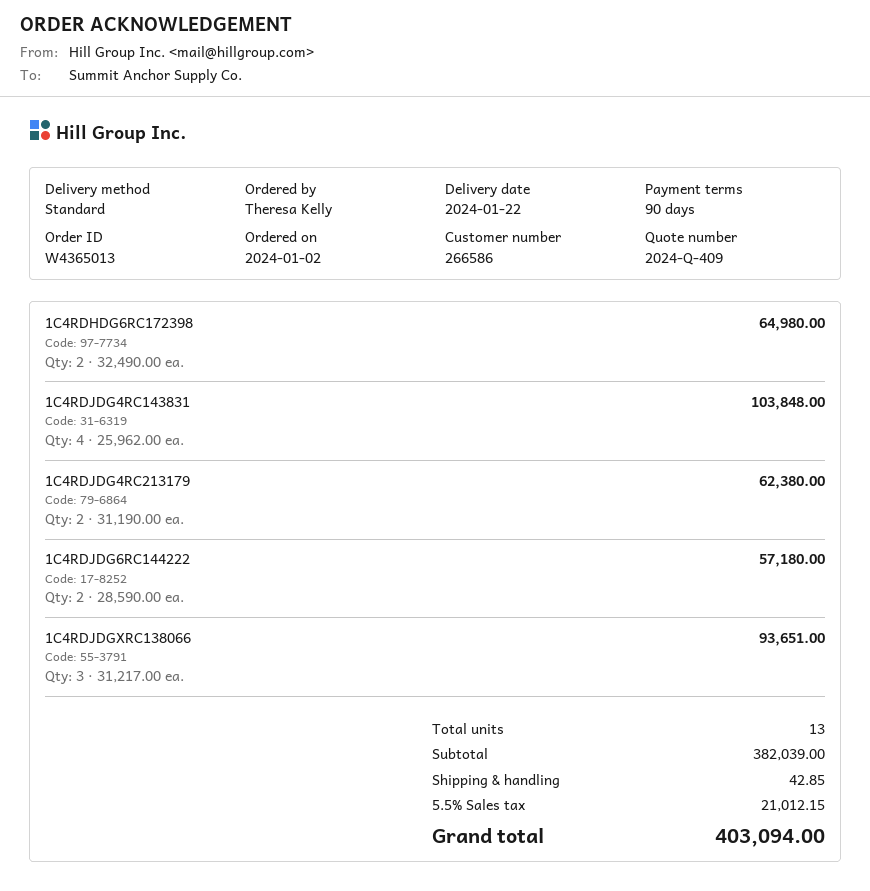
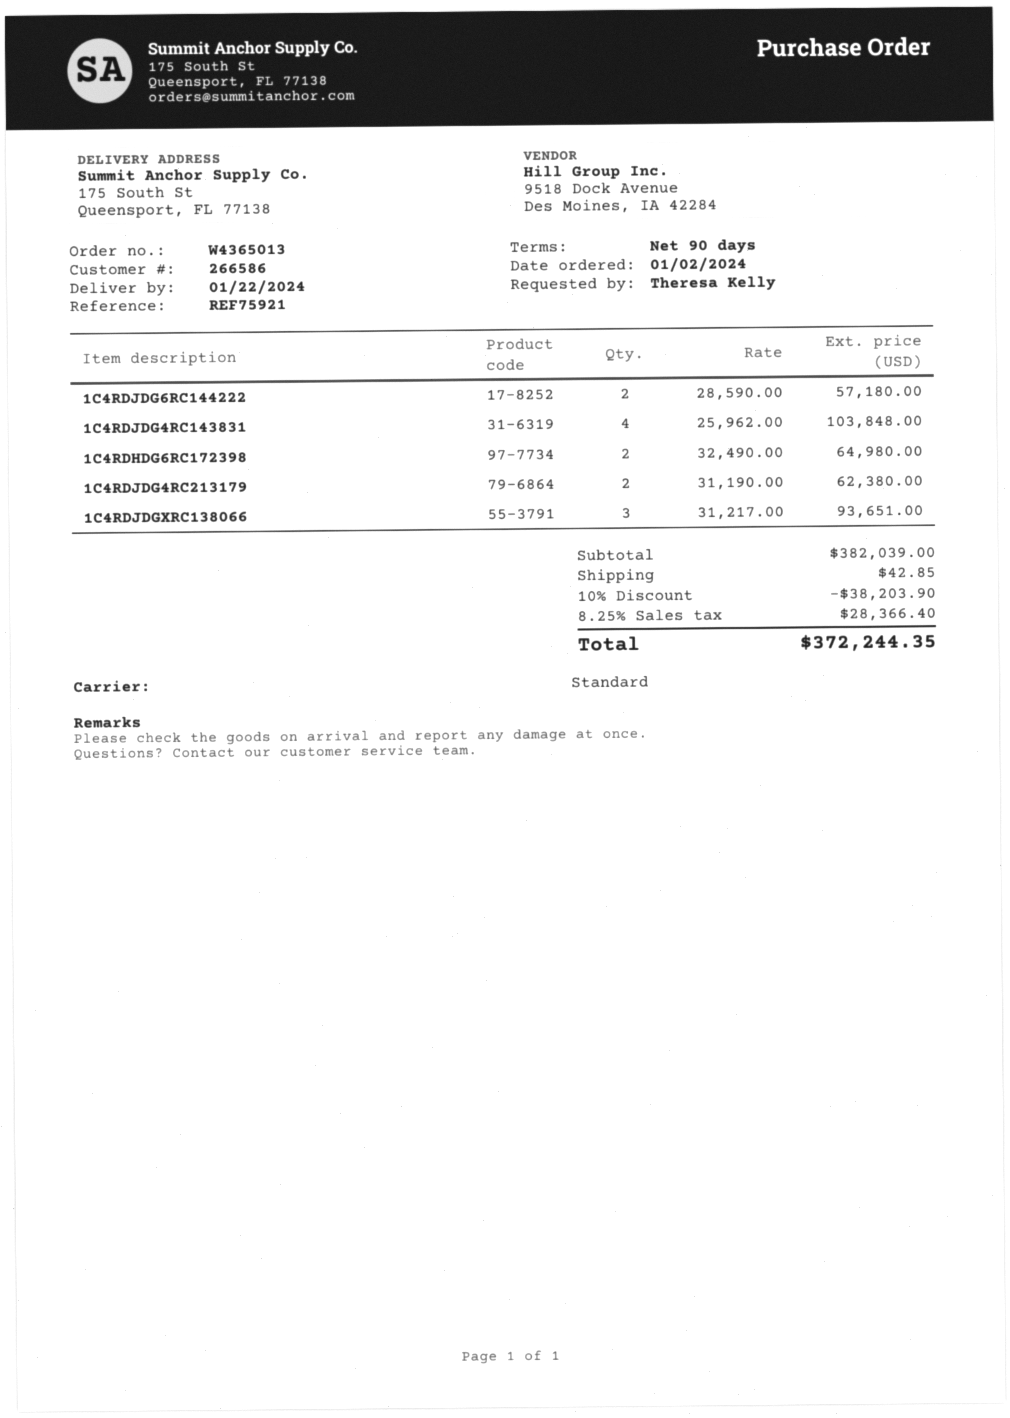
discount: none -> 10% = 38203.90
tax: 5.5% = 21012.15 -> 8.25% = 28366.40
total: 403094.00 -> 372244.35

